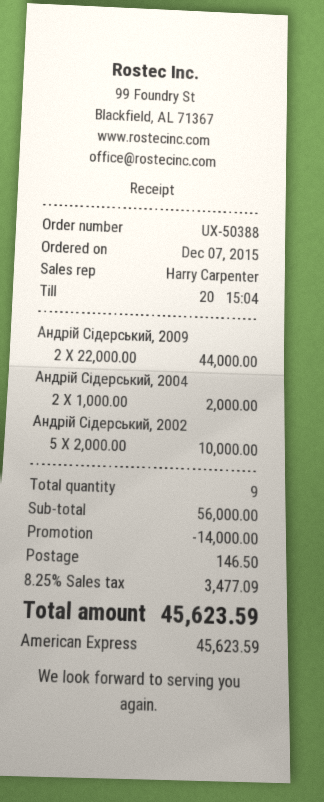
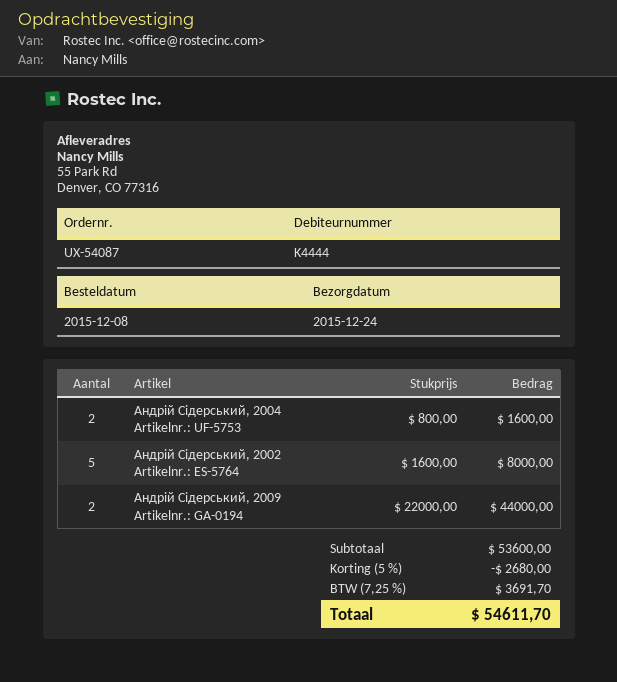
order number: UX-50388 -> UX-54087
order date: 2015-12-07 -> 2015-12-08
Андрій Сідерський, 2004: 2 x 1000.00 = 2000.00 -> 2 x 800.00 = 1600.00
Андрій Сідерський, 2002: 5 x 2000.00 = 10000.00 -> 5 x 1600.00 = 8000.00
subtotal: 56000.00 -> 53600.00
discount: 14000.00 -> 2680.00
shipping: 146.50 -> none
tax: 8.25% = 3477.09 -> 7.25% = 3691.70
total: 45623.59 -> 54611.70

